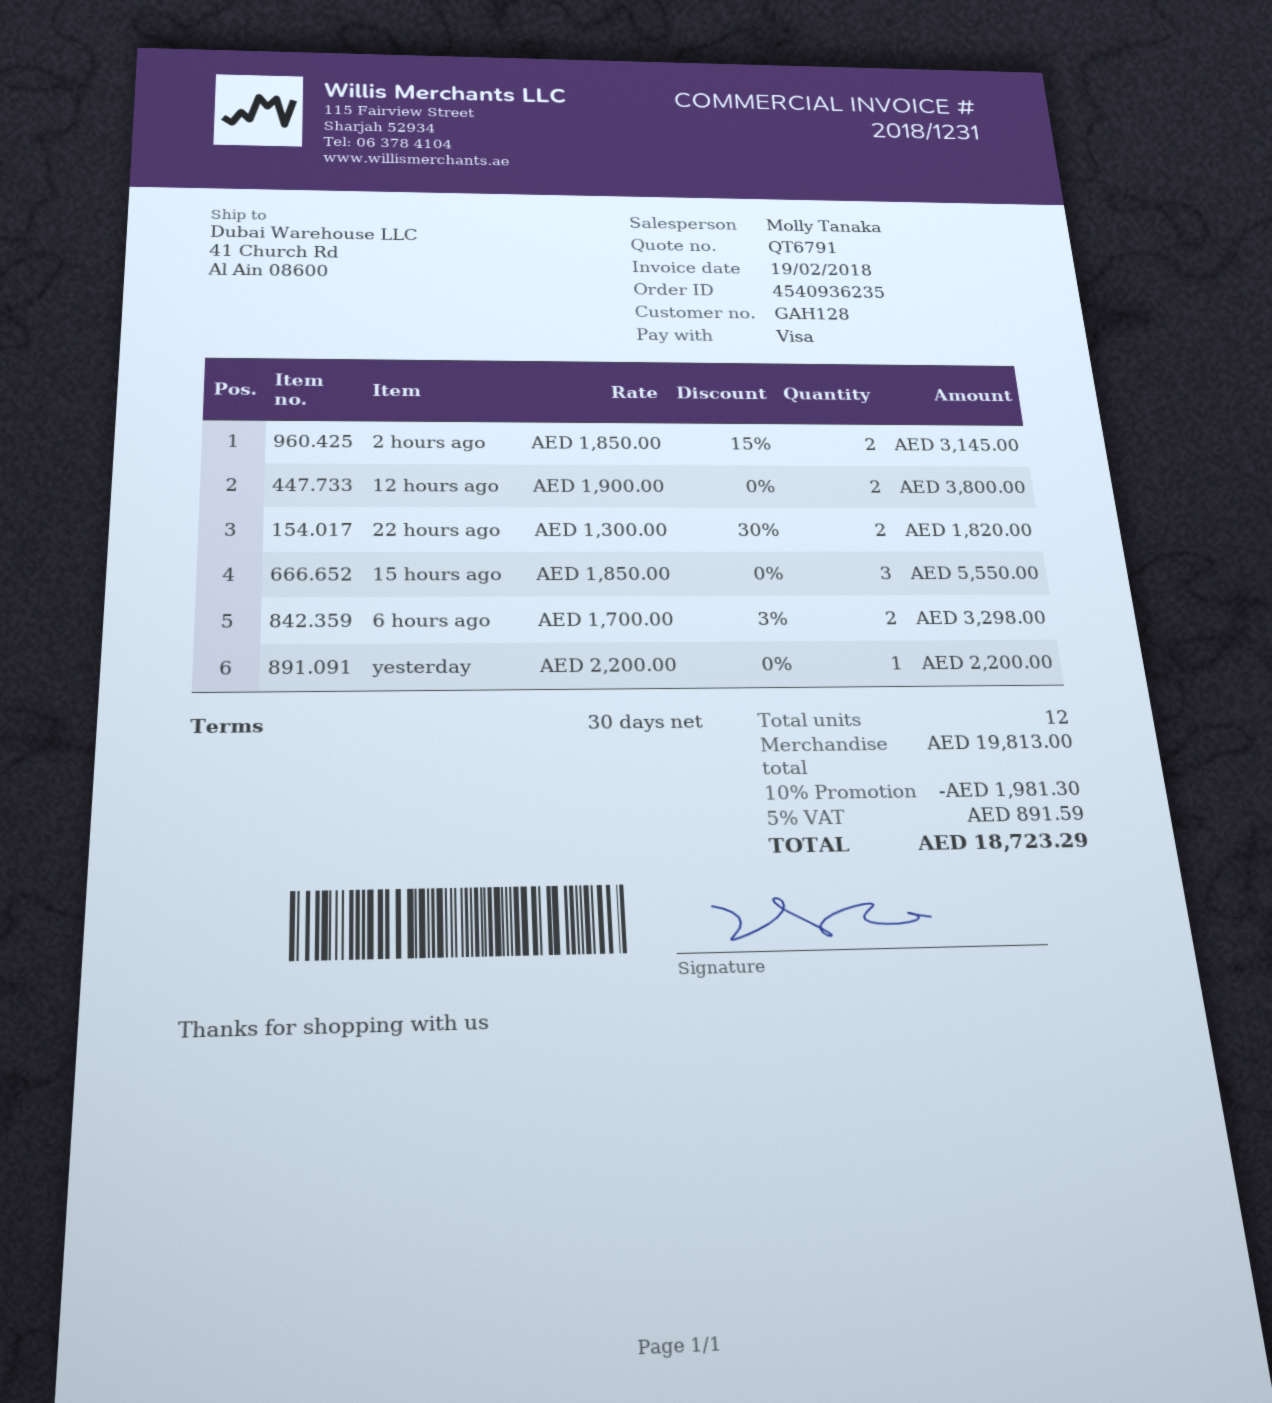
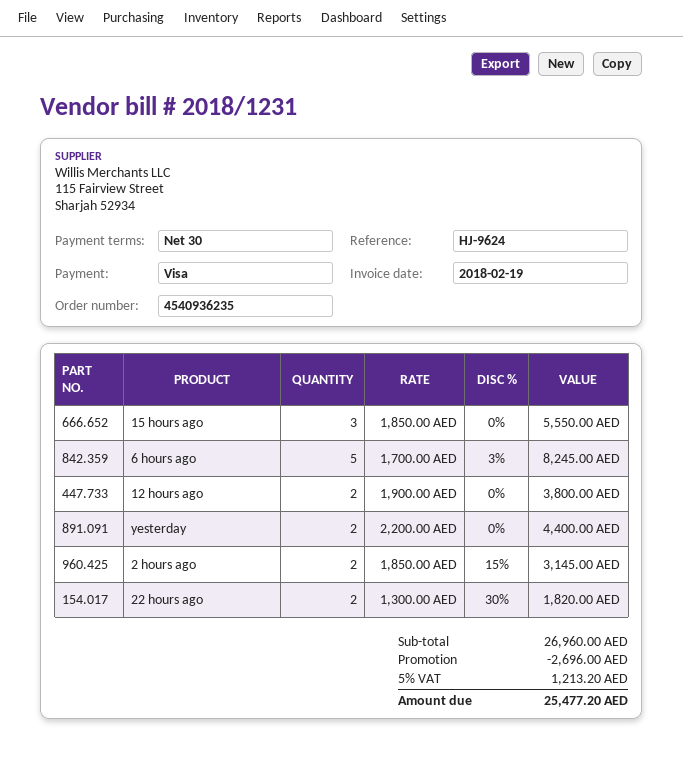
6 hours ago: 2 x 1700.00 - 3% = 3298.00 -> 5 x 1700.00 - 3% = 8245.00
yesterday: 1 x 2200.00 = 2200.00 -> 2 x 2200.00 = 4400.00
subtotal: 19813.00 -> 26960.00
discount: 1981.30 -> 2696.00
tax: 5% = 891.59 -> 5% = 1213.20
total: 18723.29 -> 25477.20

